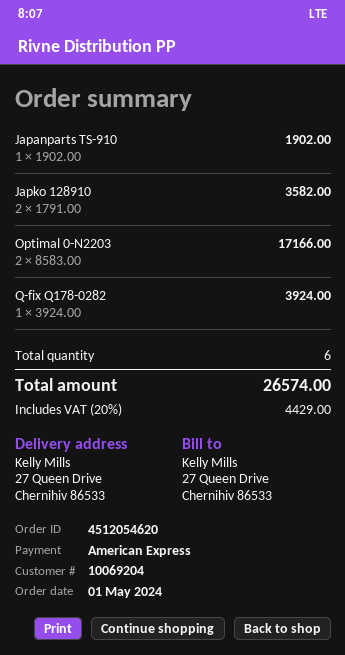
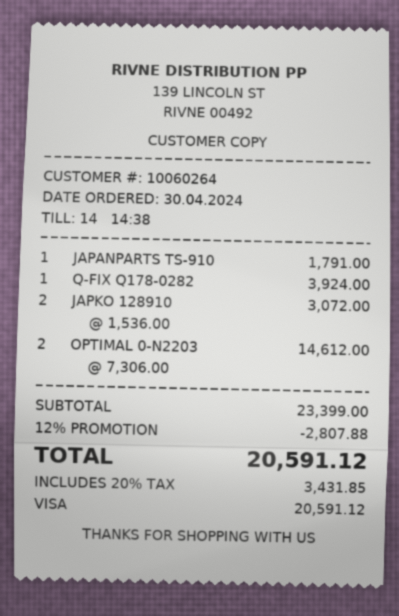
order date: 2024-05-01 -> 2024-04-30
customer number: 10069204 -> 10060264
payment method: American Express -> Visa
Japanparts TS-910: 1 x 1902.00 = 1902.00 -> 1 x 1791.00 = 1791.00
Japko 128910: 2 x 1791.00 = 3582.00 -> 2 x 1536.00 = 3072.00
Optimal 0-N2203: 2 x 8583.00 = 17166.00 -> 2 x 7306.00 = 14612.00
discount: none -> 12% = 2807.88
tax: 20% = 4429.00 -> 20% = 3431.85
total: 26574.00 -> 20591.12

